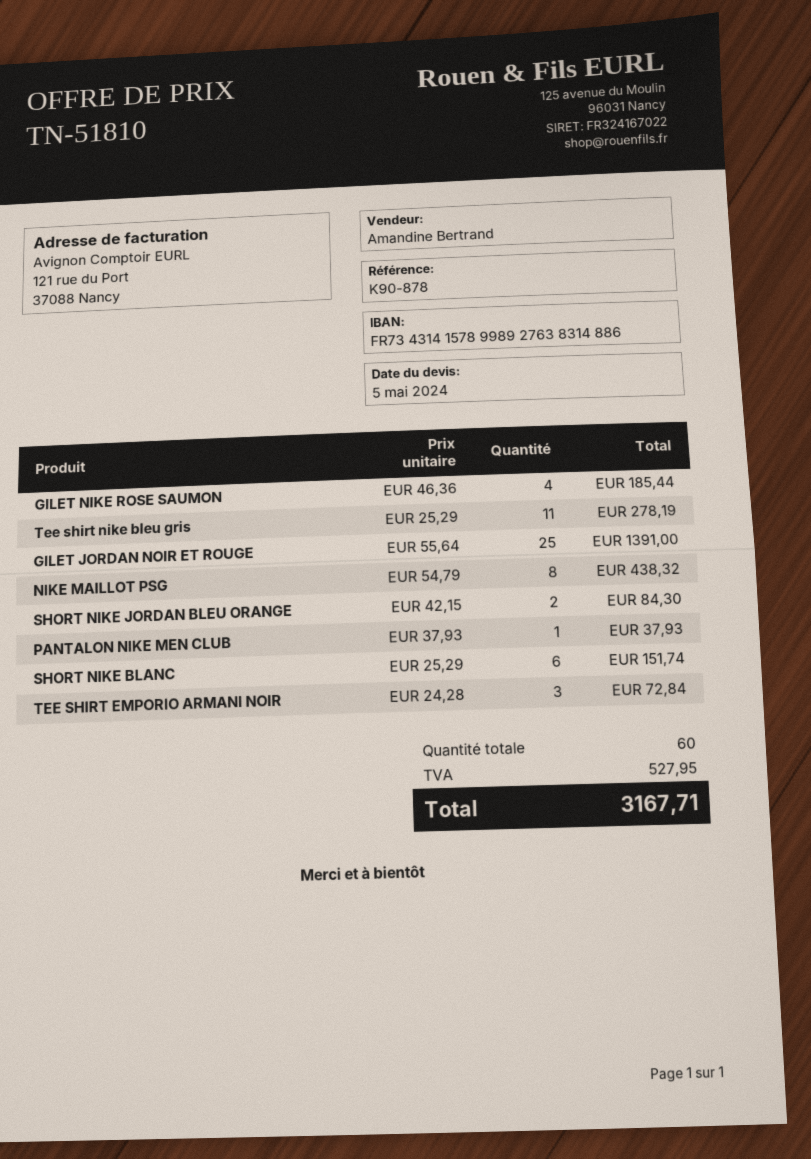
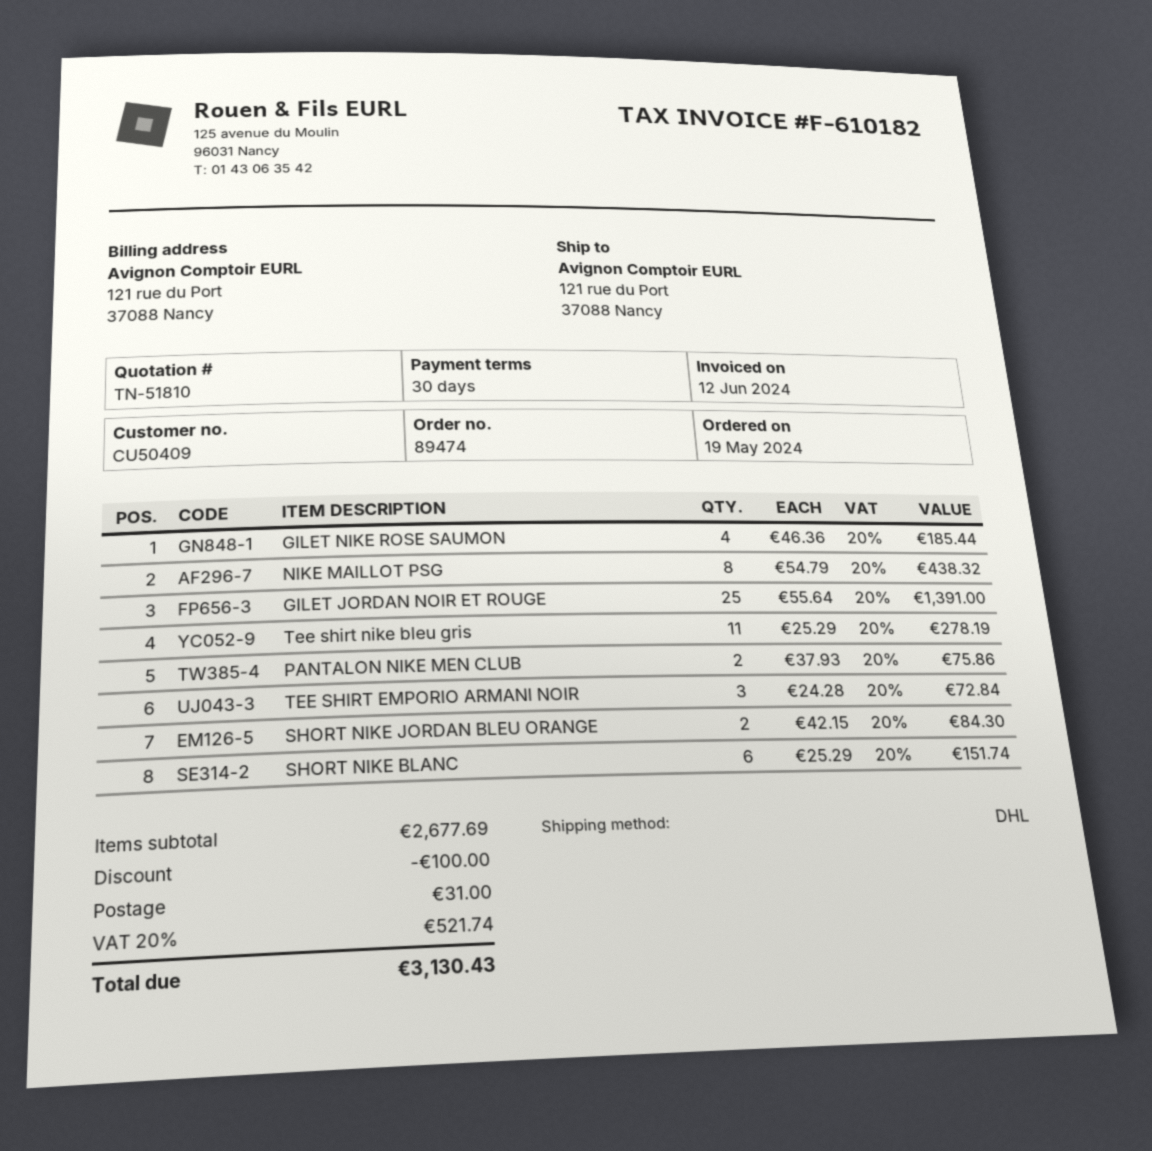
PANTALON NIKE MEN CLUB: 1 x 37.93 = 37.93 -> 2 x 37.93 = 75.86
discount: none -> 100.00
shipping: none -> 31.00
tax: 527.95 -> 521.74
total: 3167.71 -> 3130.43

